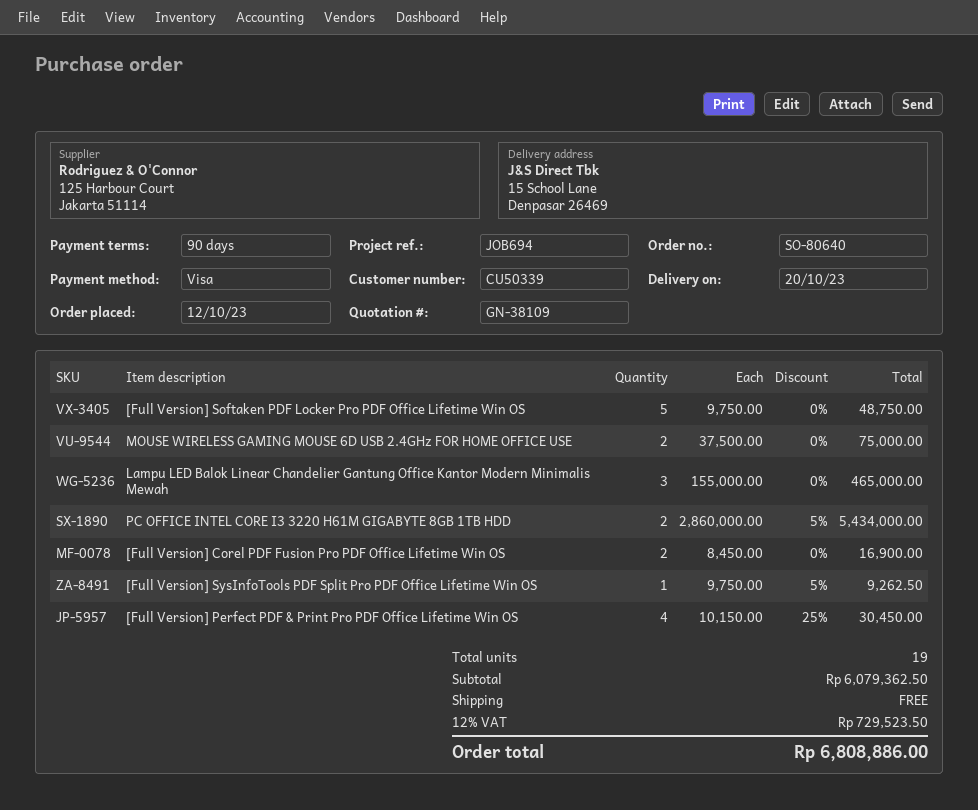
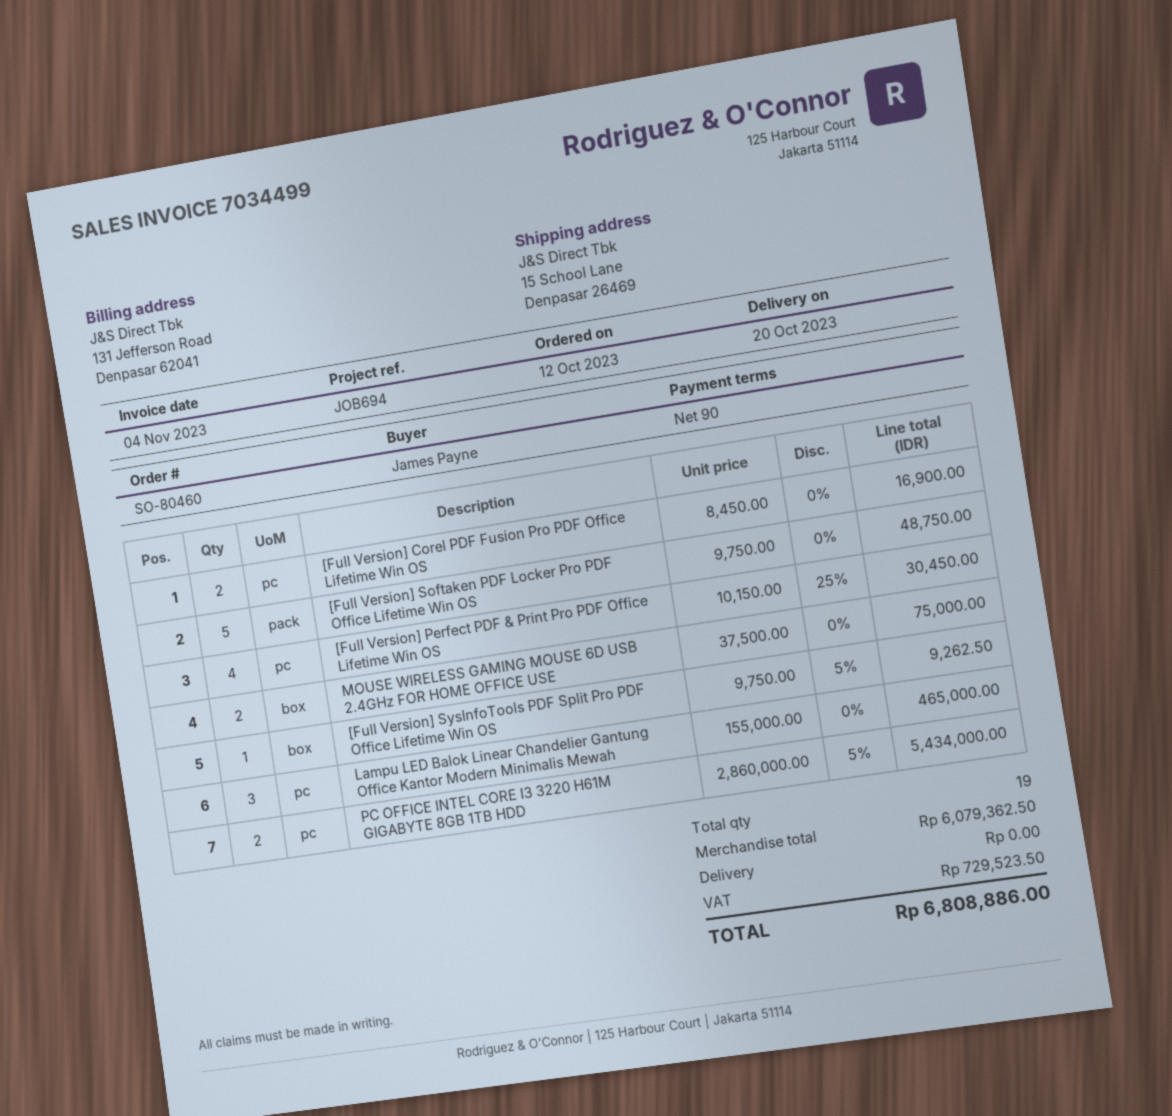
order number: SO-80640 -> SO-80460

